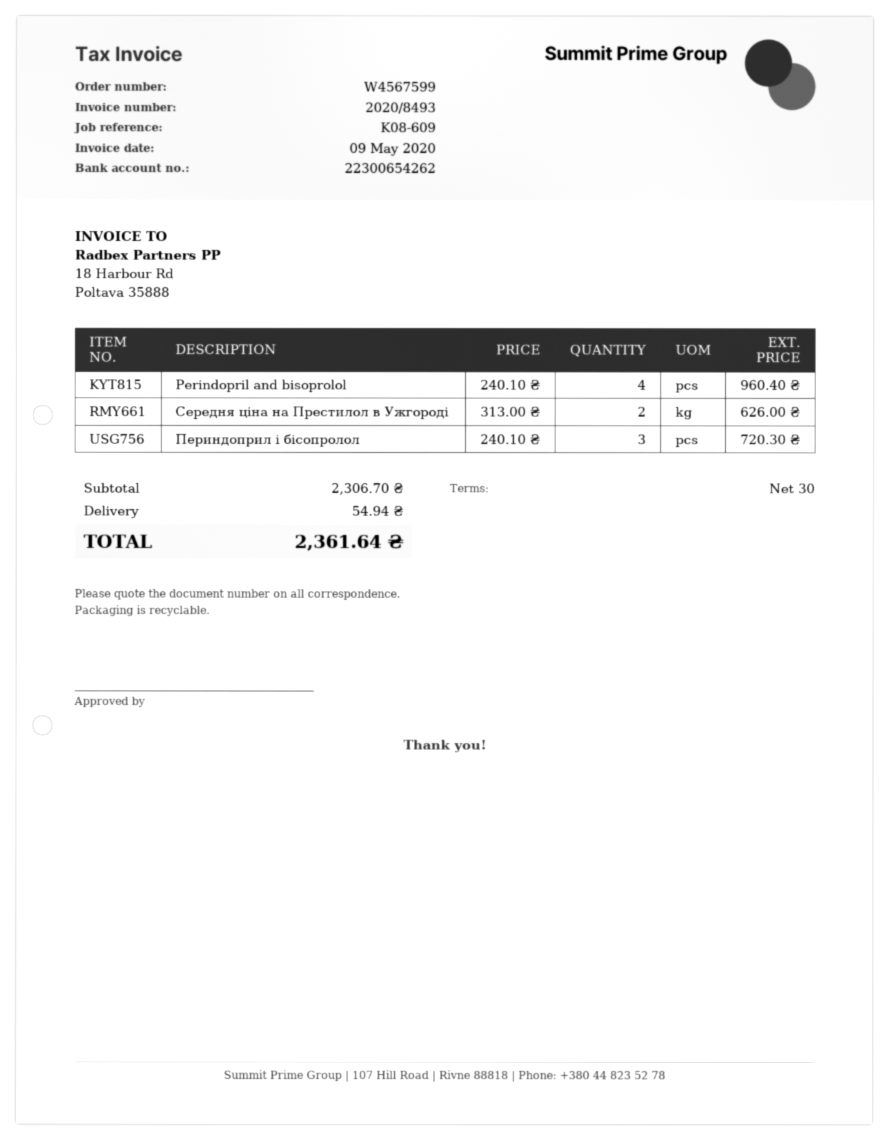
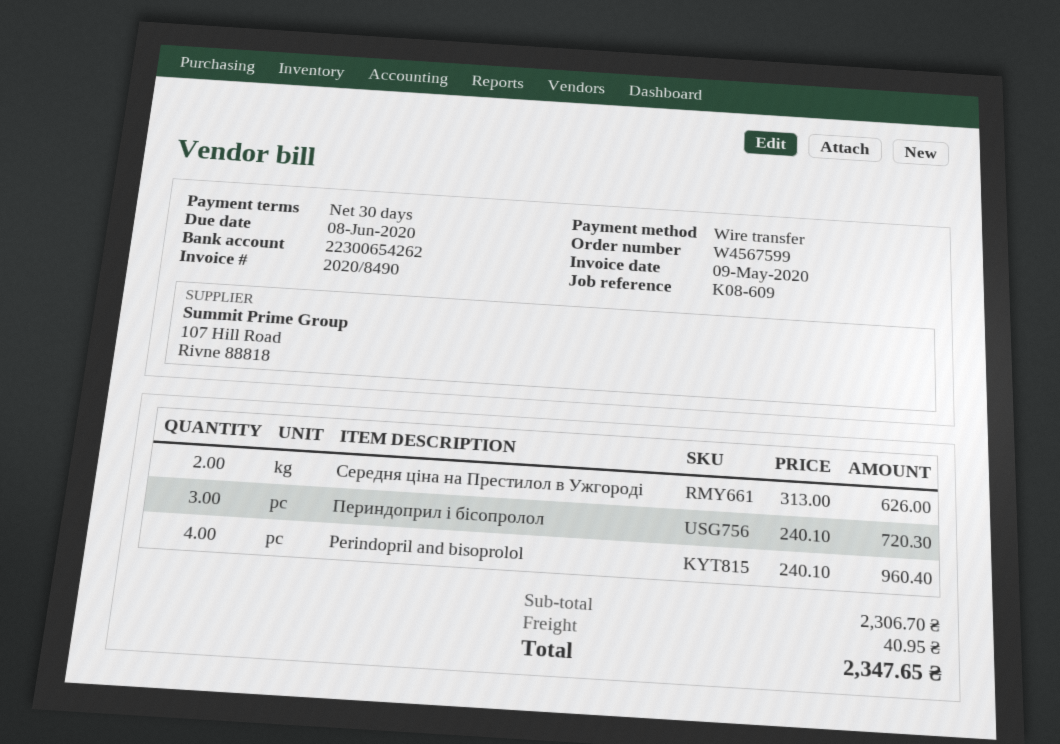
invoice number: 2020/8493 -> 2020/8490
shipping: 54.94 -> 40.95
total: 2361.64 -> 2347.65

